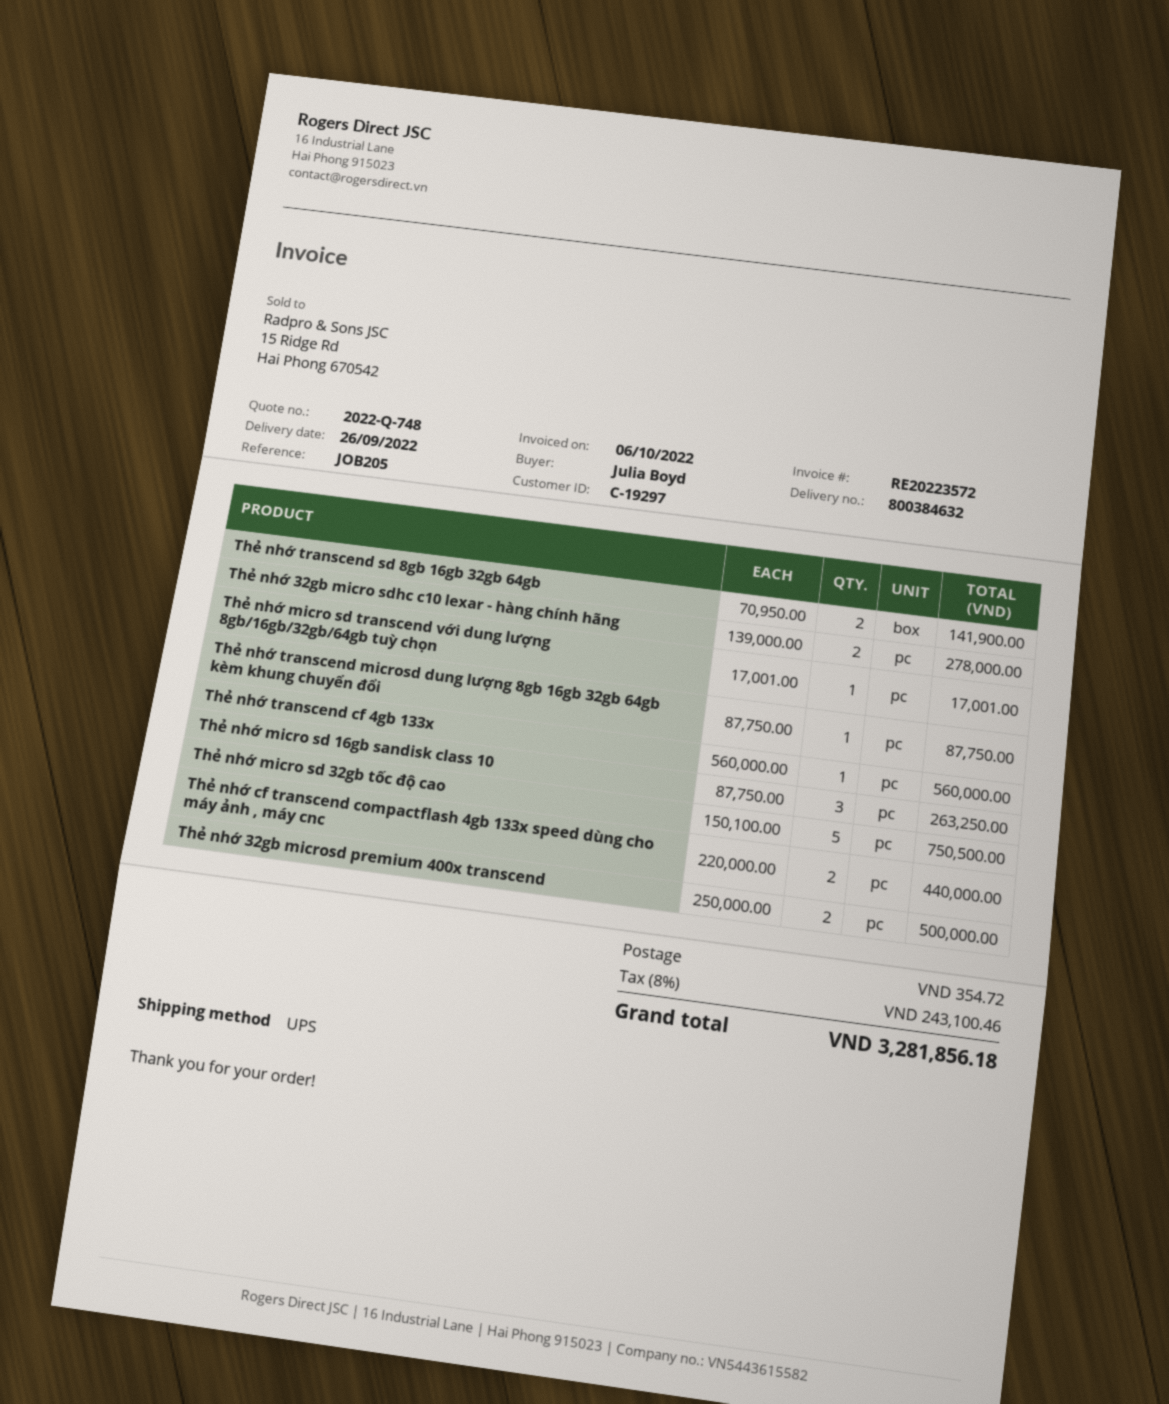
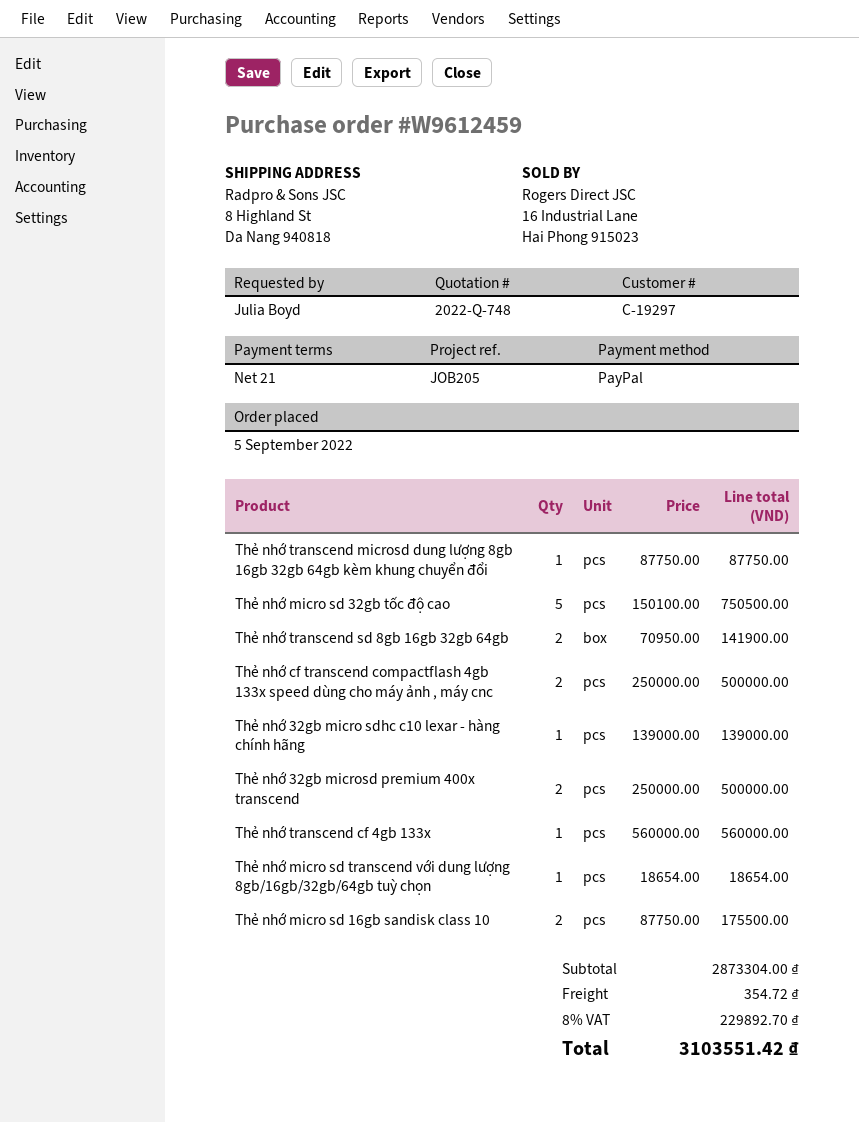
Thẻ nhớ 32gb micro sdhc c10 lexar - hàng chính hãng: 2 x 139000.00 = 278000.00 -> 1 x 139000.00 = 139000.00
Thẻ nhớ micro sd transcend với dung lượng 8gb/16gb/32gb/64gb tuỳ chọn: 1 x 17001.00 = 17001.00 -> 1 x 18654.00 = 18654.00
Thẻ nhớ micro sd 16gb sandisk class 10: 3 x 87750.00 = 263250.00 -> 2 x 87750.00 = 175500.00
Thẻ nhớ cf transcend compactflash 4gb 133x speed dùng cho máy ảnh , máy cnc: 2 x 220000.00 = 440000.00 -> 2 x 250000.00 = 500000.00
tax: 8% = 243100.46 -> 8% = 229892.70
total: 3281856.18 -> 3103551.42

